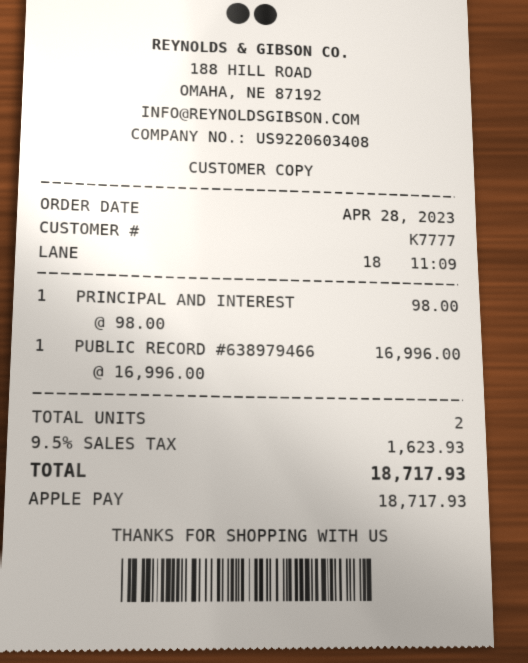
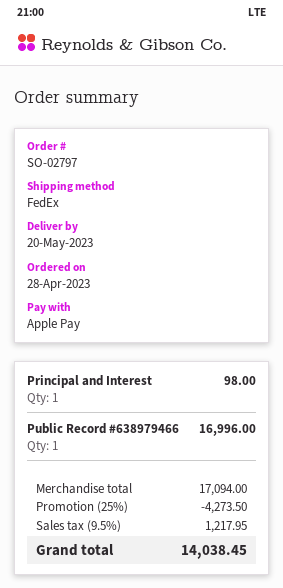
discount: none -> 25% = 4273.50
tax: 9.5% = 1623.93 -> 9.5% = 1217.95
total: 18717.93 -> 14038.45

